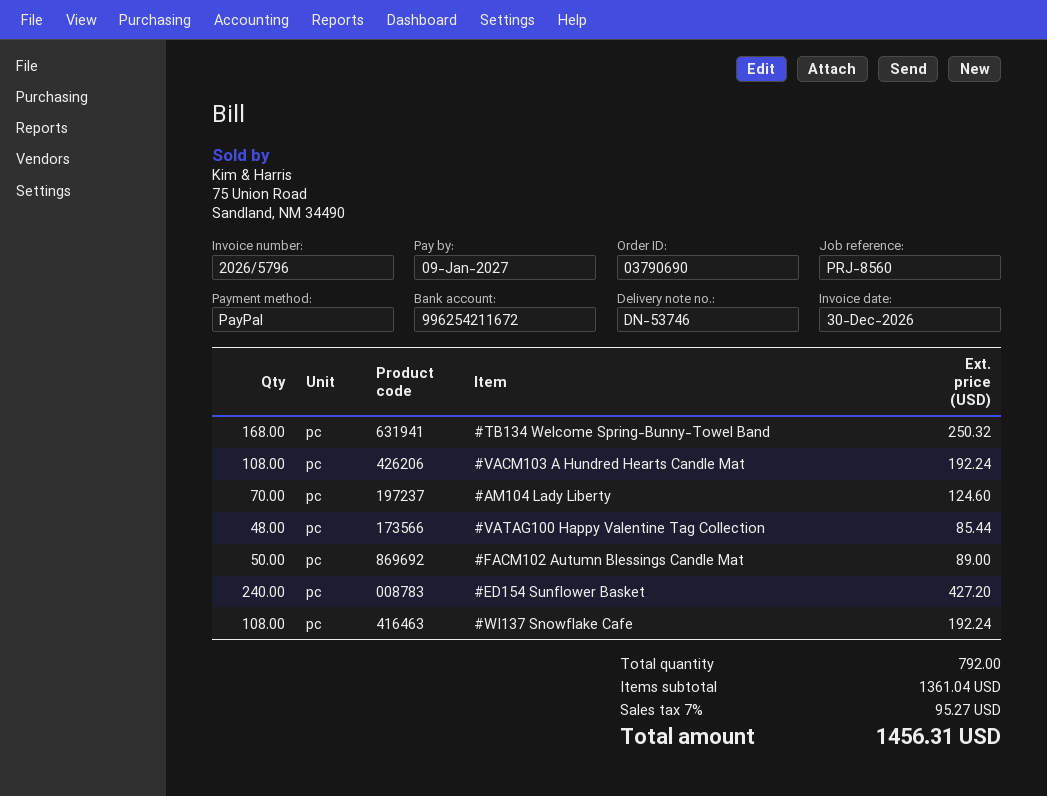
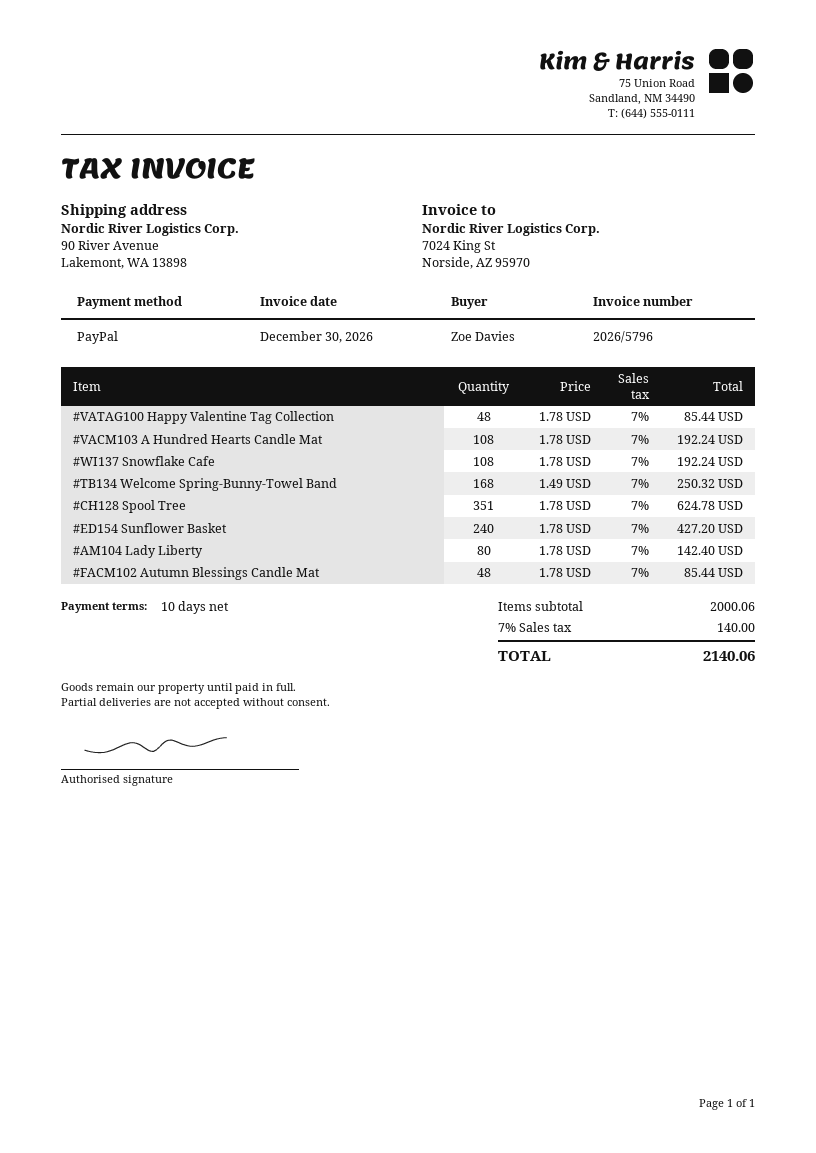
#AM104 Lady Liberty: 70 for 124.60 -> 80 for 142.40
#FACM102 Autumn Blessings Candle Mat: 50 for 89.00 -> 48 for 85.44
#CH128 Spool Tree: none -> 351 for 624.78
subtotal: 1361.04 -> 2000.06
tax: 7% = 95.27 -> 7% = 140.00
total: 1456.31 -> 2140.06

